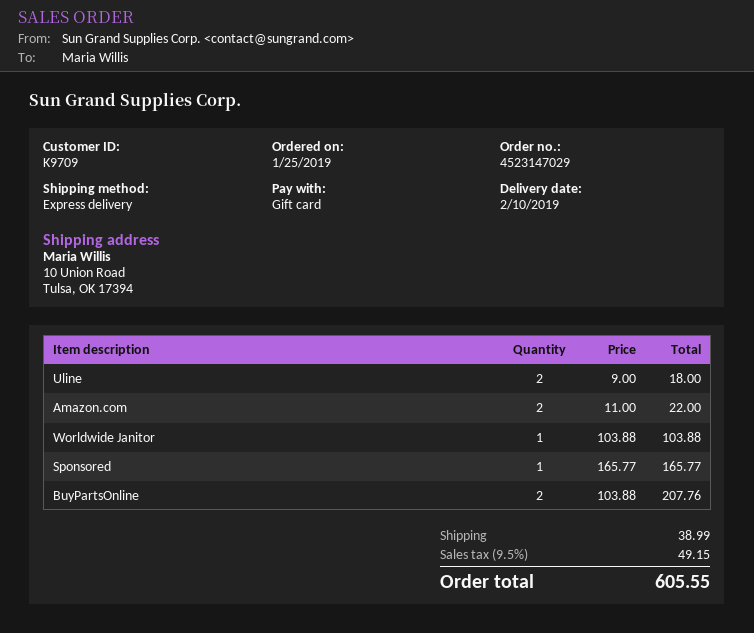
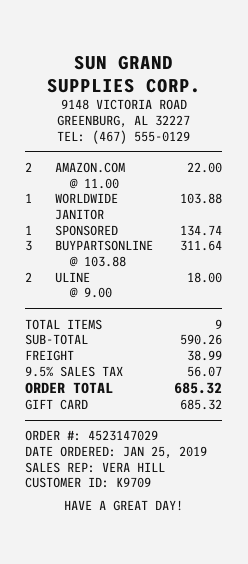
Sponsored: 1 x 165.77 = 165.77 -> 1 x 134.74 = 134.74
BuyPartsOnline: 2 x 103.88 = 207.76 -> 3 x 103.88 = 311.64
tax: 9.5% = 49.15 -> 9.5% = 56.07
total: 605.55 -> 685.32

